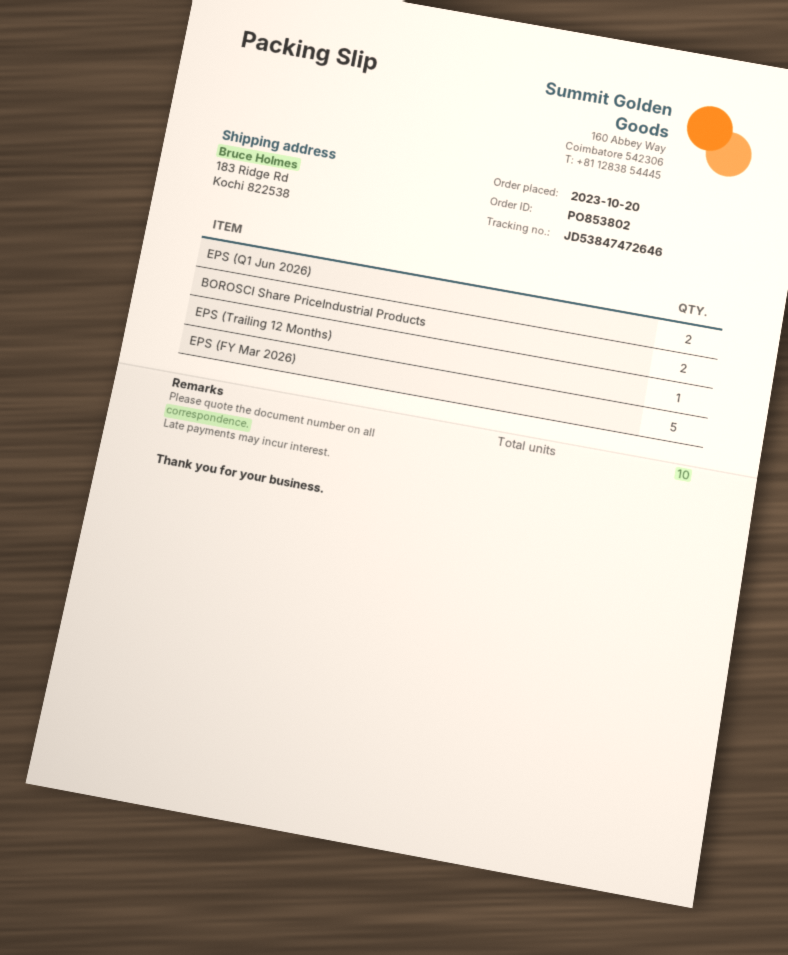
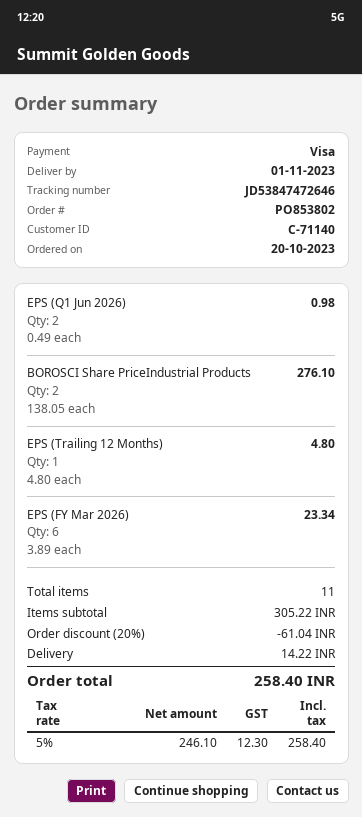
EPS (FY Mar 2026): 5 -> 6
total quantity: 10 -> 11

